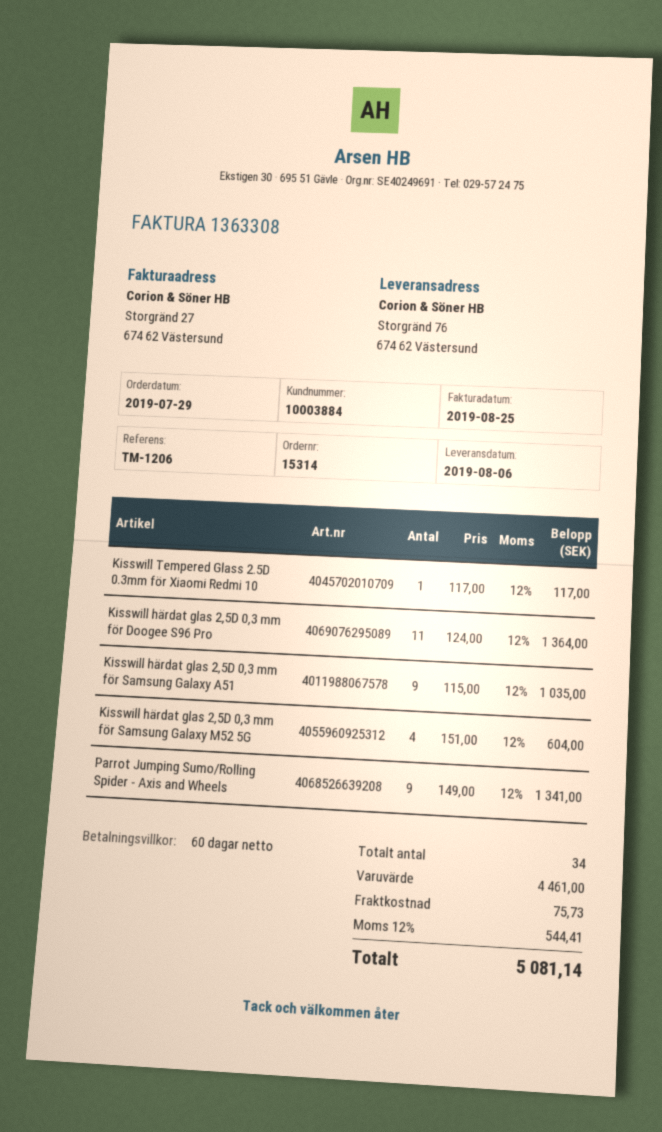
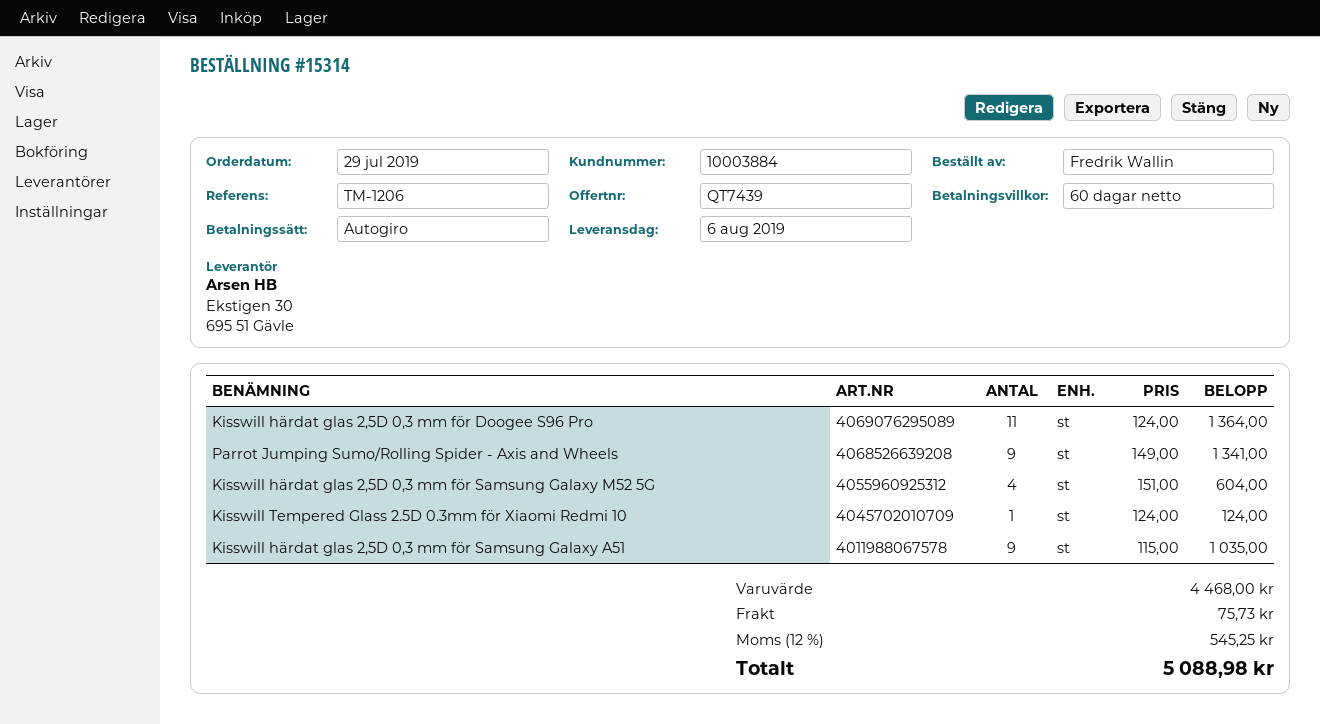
Kisswill Tempered Glass 2.5D 0.3mm för Xiaomi Redmi 10: 1 x 117.00 = 117.00 -> 1 x 124.00 = 124.00
subtotal: 4461.00 -> 4468.00
tax: 12% = 544.41 -> 12% = 545.25
total: 5081.14 -> 5088.98

